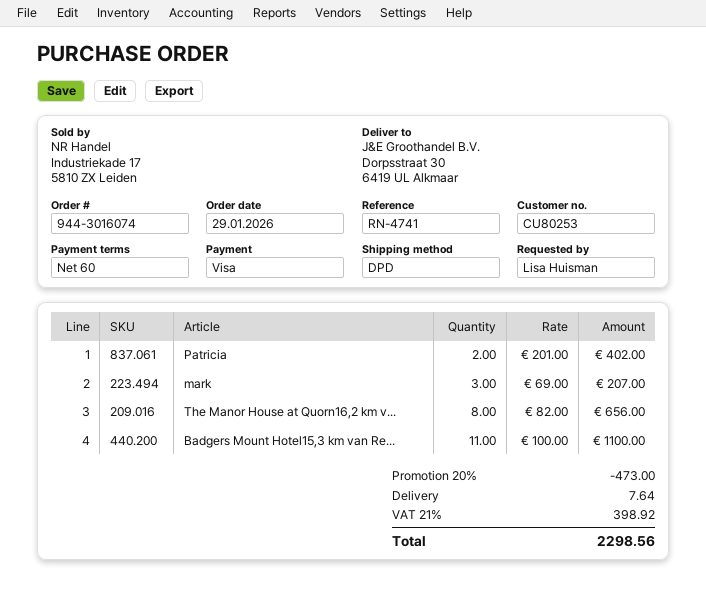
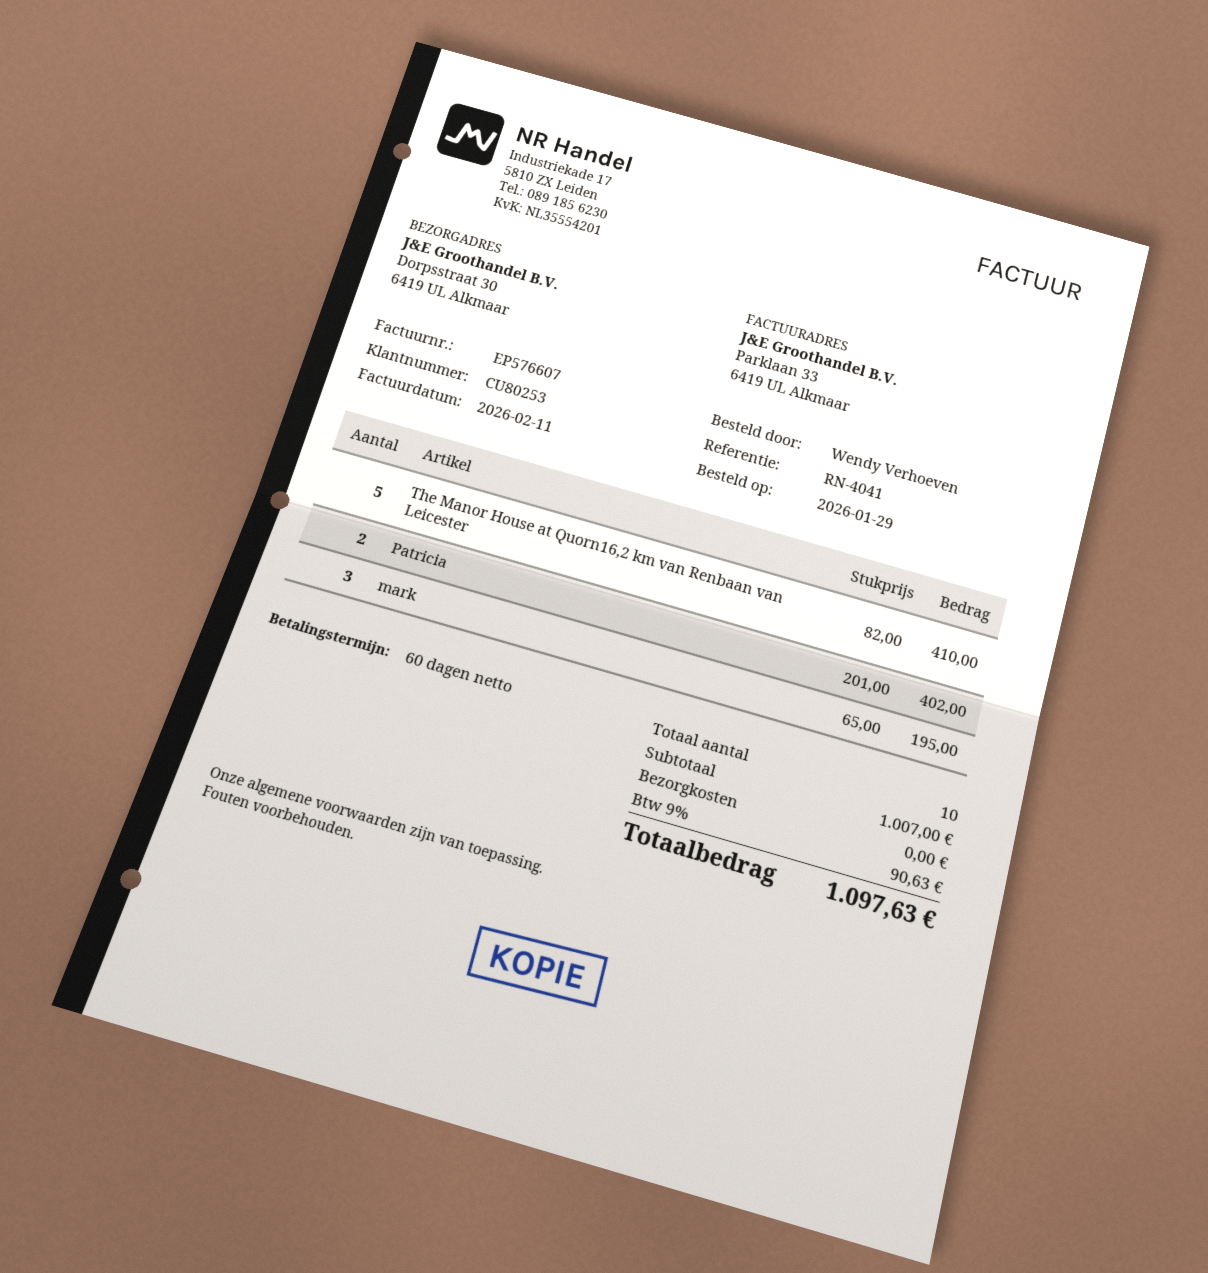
reference: RN-4741 -> RN-4041
ordered by: Lisa Huisman -> Wendy Verhoeven
mark: 3 x 69.00 = 207.00 -> 3 x 65.00 = 195.00
The Manor House at Quorn16,2 km v...: 8 x 82.00 = 656.00 -> 5 x 82.00 = 410.00
Badgers Mount Hotel15,3 km van Re...: 11 x 100.00 = 1100.00 -> none
discount: 20% = 473.00 -> none
shipping: 7.64 -> 0.00
tax: 21% = 398.92 -> 9% = 90.63
total: 2298.56 -> 1097.63

